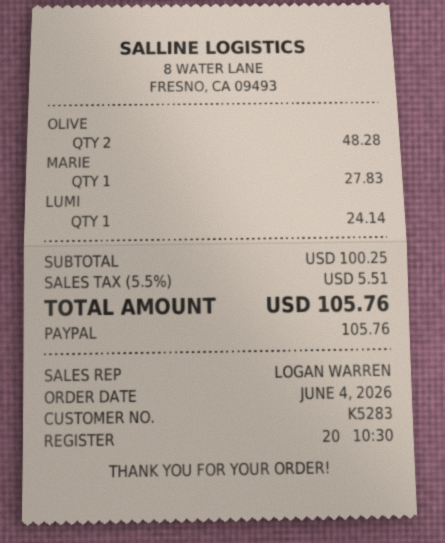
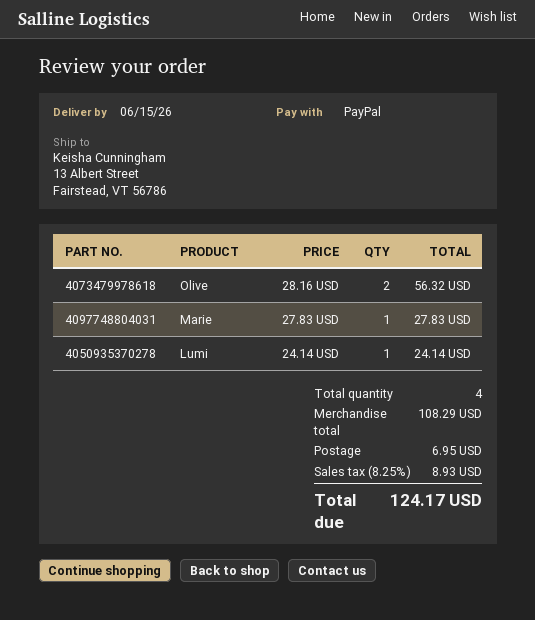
OLIVE: 2 for 48.28 -> 2 for 56.32
subtotal: 100.25 -> 108.29
shipping: none -> 6.95
tax: 5.5% = 5.51 -> 8.25% = 8.93
total: 105.76 -> 124.17

